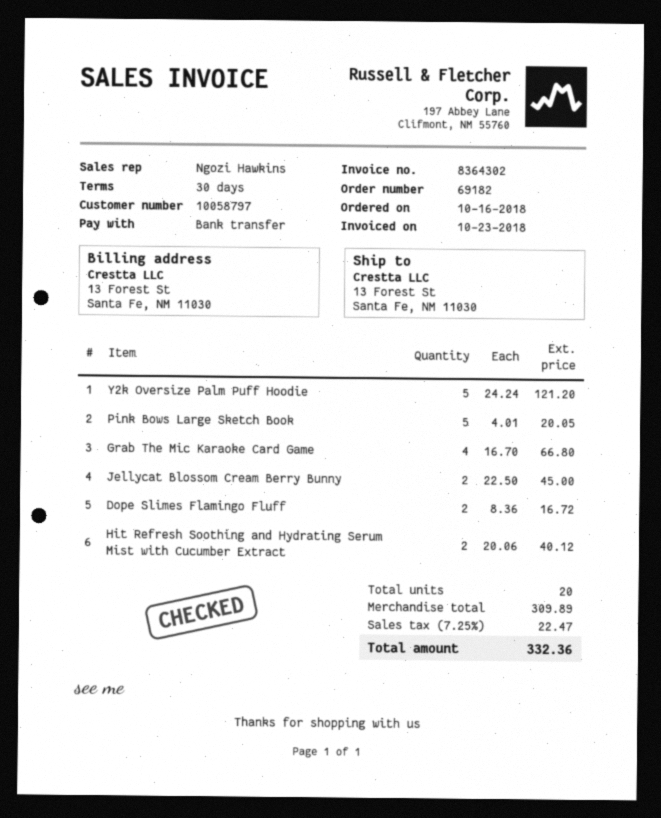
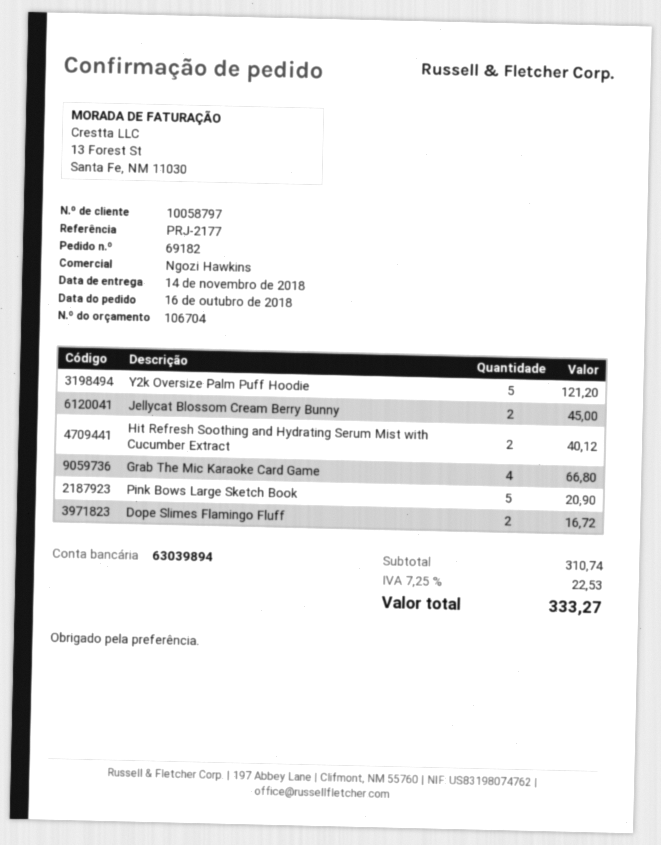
Pink Bows Large Sketch Book: 5 for 20.05 -> 5 for 20.90
subtotal: 309.89 -> 310.74
tax: 7.25% = 22.47 -> 7.25% = 22.53
total: 332.36 -> 333.27

